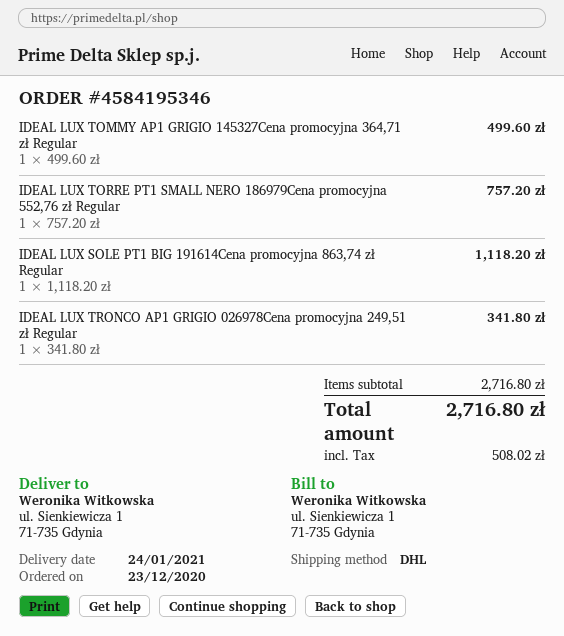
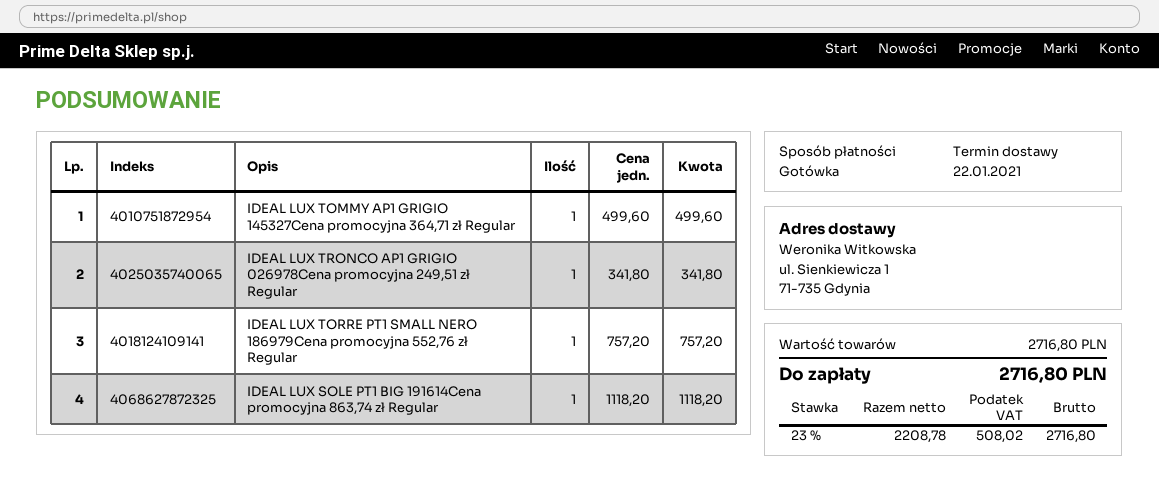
delivery date: 2021-01-24 -> 2021-01-22

